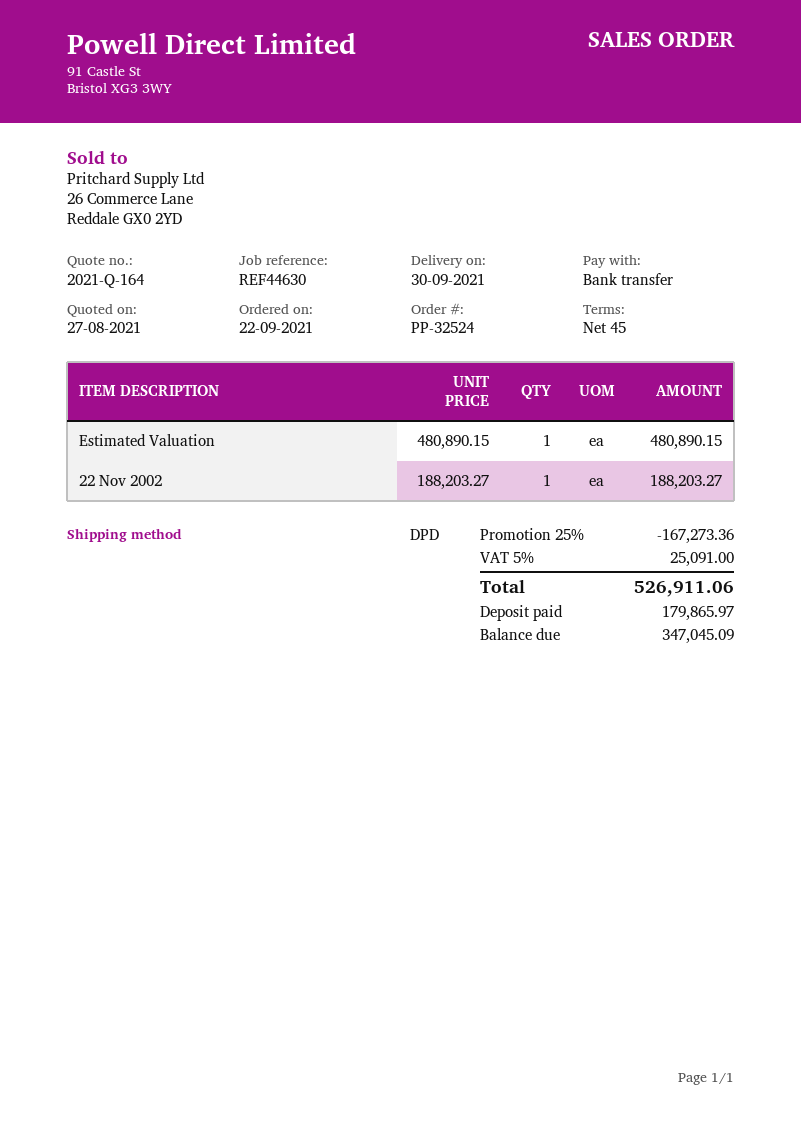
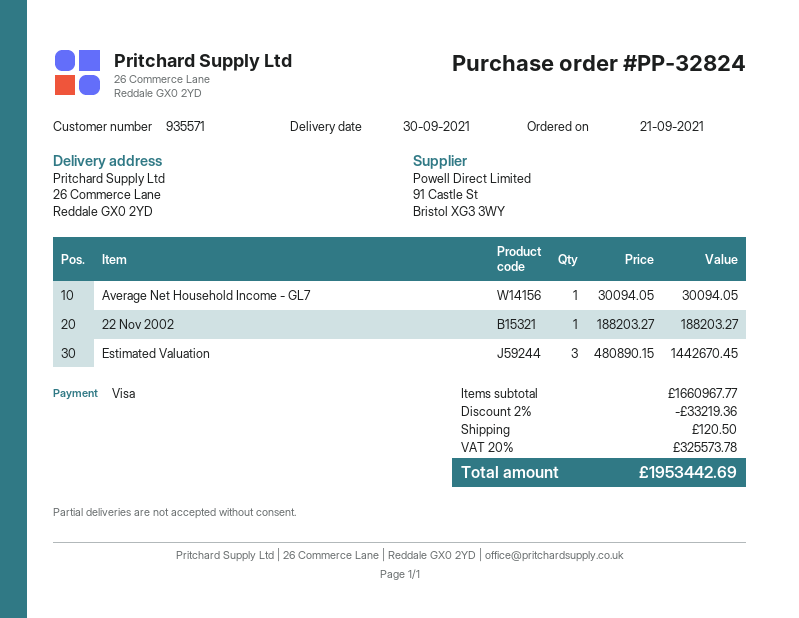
order number: PP-32524 -> PP-32824
order date: 2021-09-22 -> 2021-09-21
payment method: bank transfer -> Visa
Estimated Valuation: 1 x 480890.15 = 480890.15 -> 3 x 480890.15 = 1442670.45
Average Net Household Income - GL7: none -> 1 x 30094.05 = 30094.05
discount: 25% = 167273.36 -> 2% = 33219.36
shipping: none -> 120.50
tax: 5% = 25091.00 -> 20% = 325573.78
total: 526911.06 -> 1953442.69

